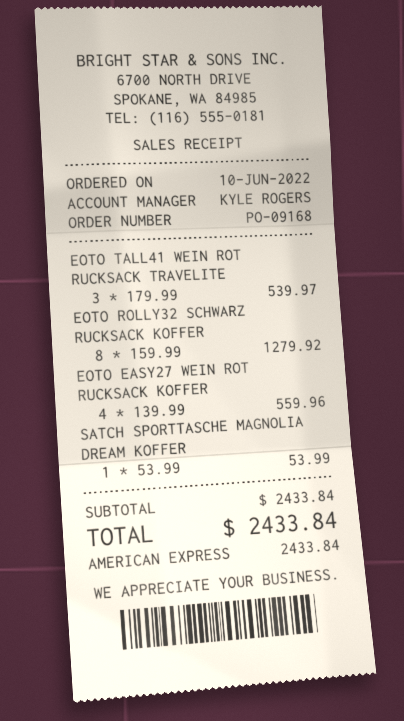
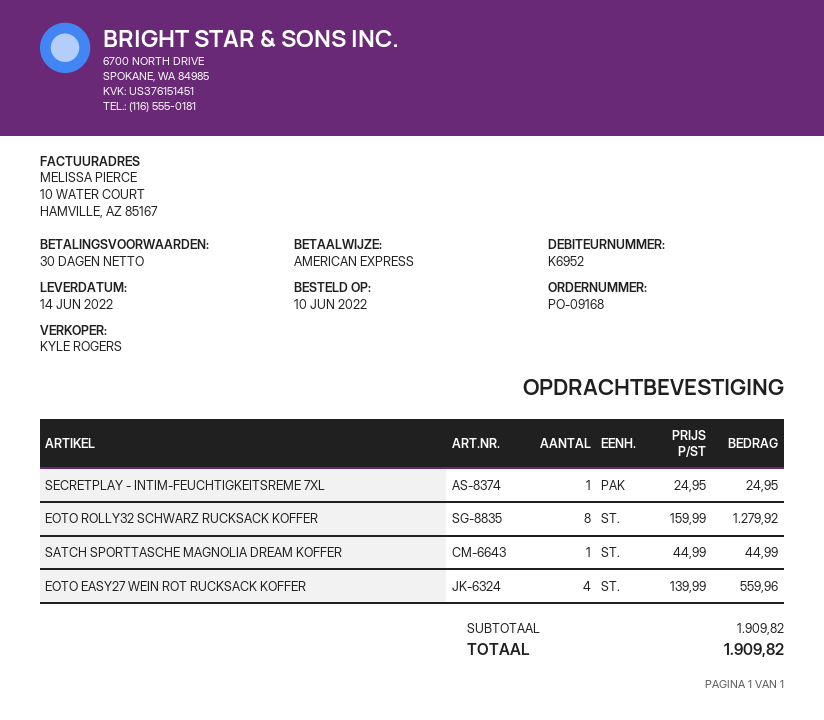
EOTO TALL41 WEIN ROT RUCKSACK TRAVELITE: 3 x 179.99 = 539.97 -> none
SATCH SPORTTASCHE MAGNOLIA DREAM KOFFER: 1 x 53.99 = 53.99 -> 1 x 44.99 = 44.99
SECRETPLAY - INTIM-FEUCHTIGKEITSREME 7XL: none -> 1 x 24.95 = 24.95
subtotal: 2433.84 -> 1909.82
total: 2433.84 -> 1909.82

